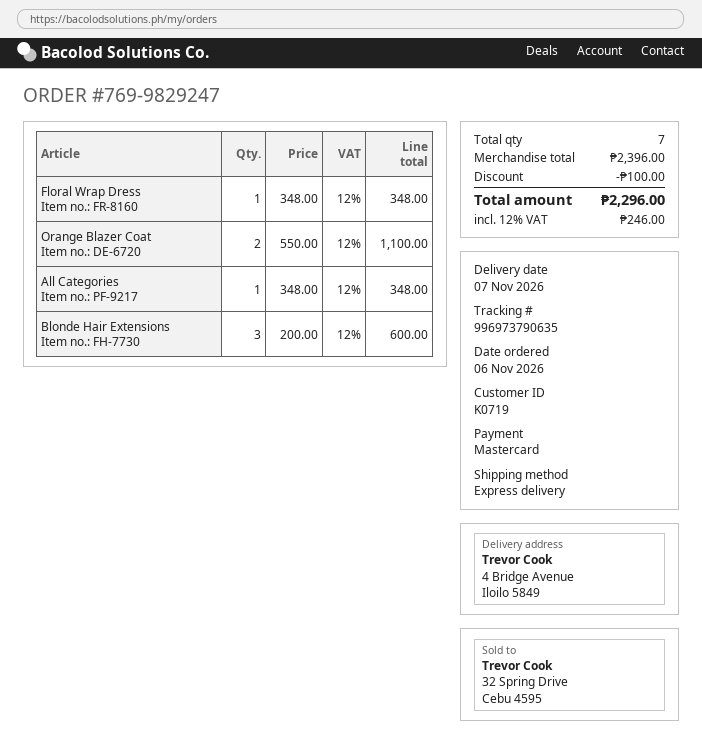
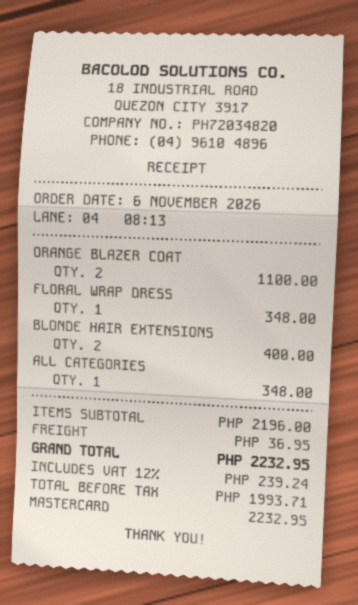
Blonde Hair Extensions: 3 for 600.00 -> 2 for 400.00
subtotal: 2396.00 -> 2196.00
discount: 100.00 -> none
shipping: none -> 36.95
tax: 12% = 246.00 -> 12% = 239.24
total: 2296.00 -> 2232.95

